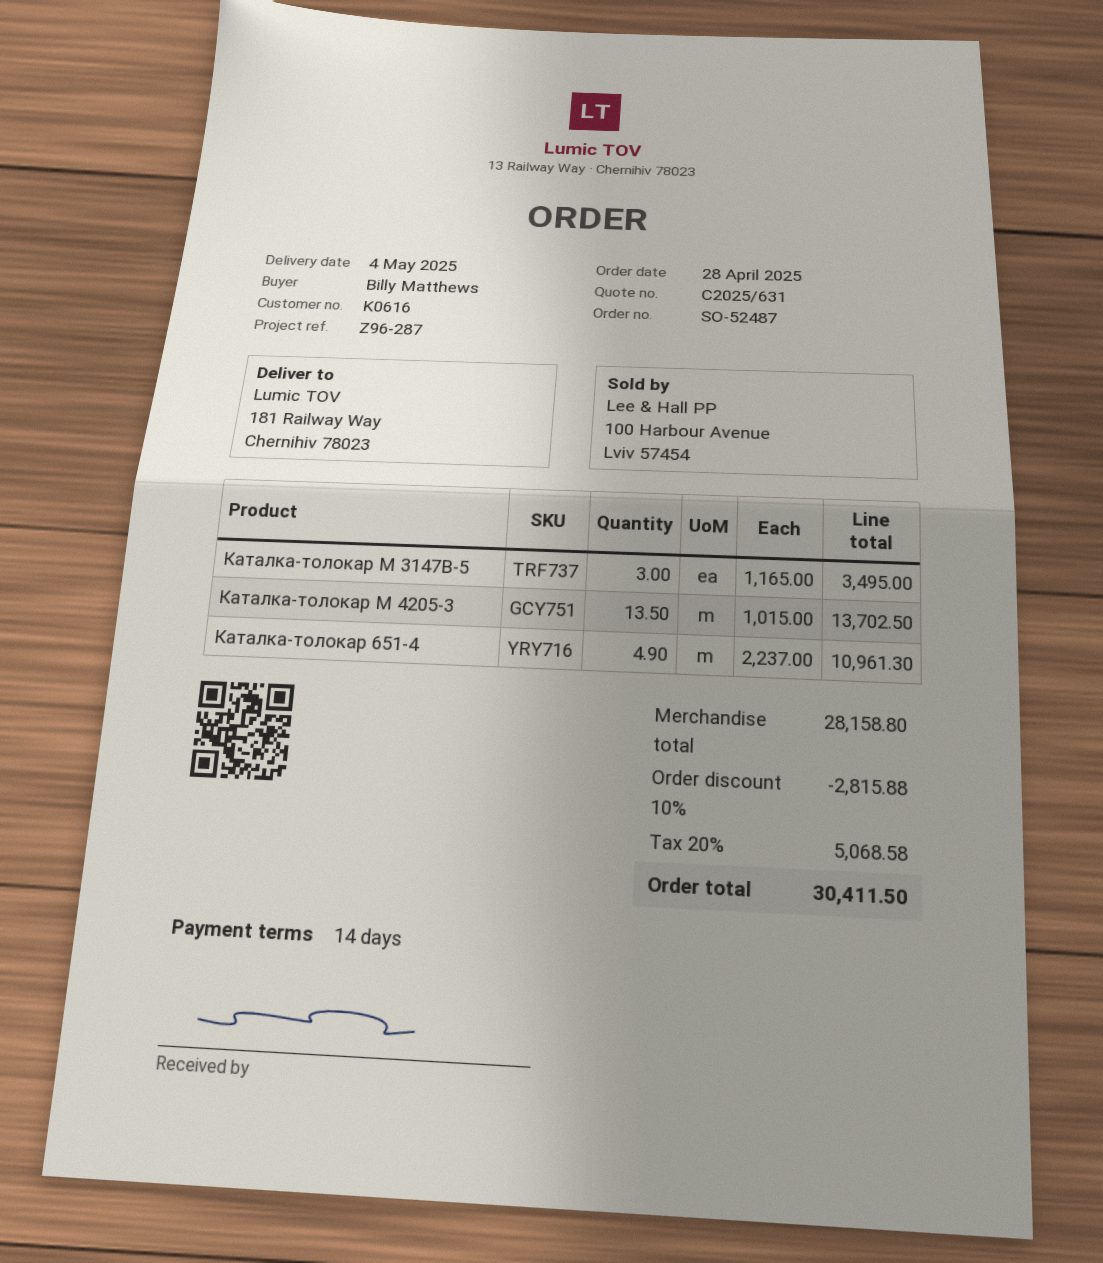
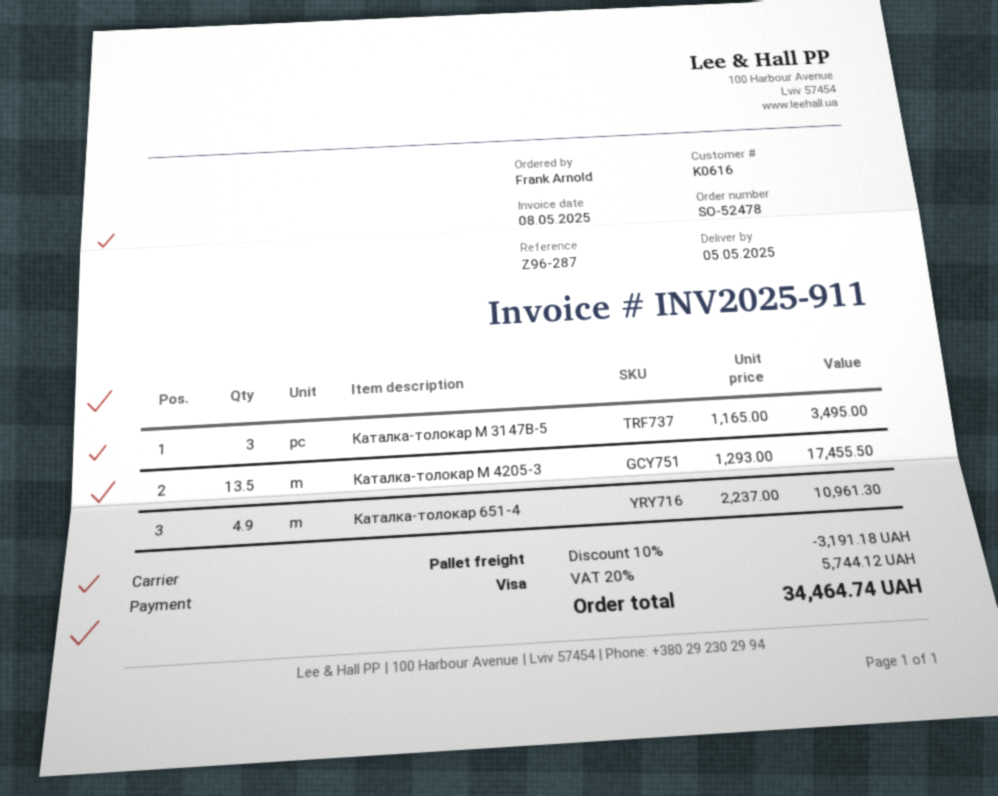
order number: SO-52487 -> SO-52478
delivery date: 2025-05-04 -> 2025-05-05
ordered by: Billy Matthews -> Frank Arnold
Каталка-толокар M 4205-3: 13.5 x 1015.00 = 13702.50 -> 13.5 x 1293.00 = 17455.50
discount: 10% = 2815.88 -> 10% = 3191.18
tax: 20% = 5068.58 -> 20% = 5744.12
total: 30411.50 -> 34464.74

